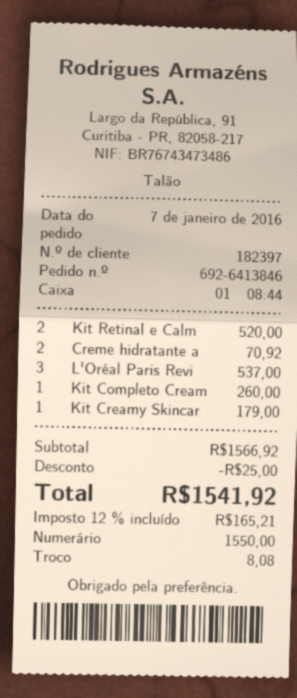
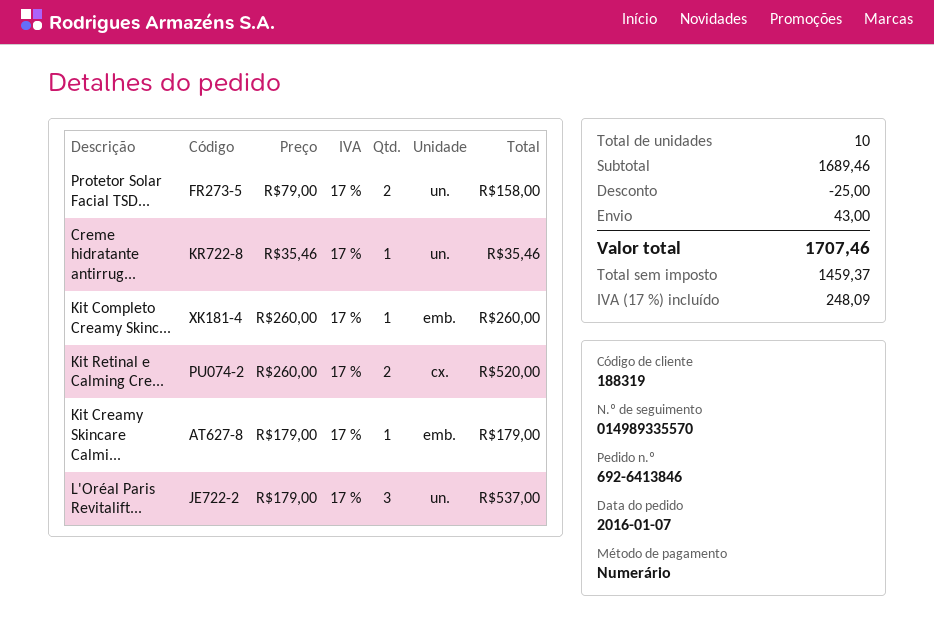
customer number: 182397 -> 188319
Creme hidratante a: 2 for 70.92 -> 1 for 35.46
Protetor Solar Facial TSD...: none -> 2 for 158.00
subtotal: 1566.92 -> 1689.46
shipping: none -> 43.00
tax: 12% = 165.21 -> 17% = 248.09
total: 1541.92 -> 1707.46

